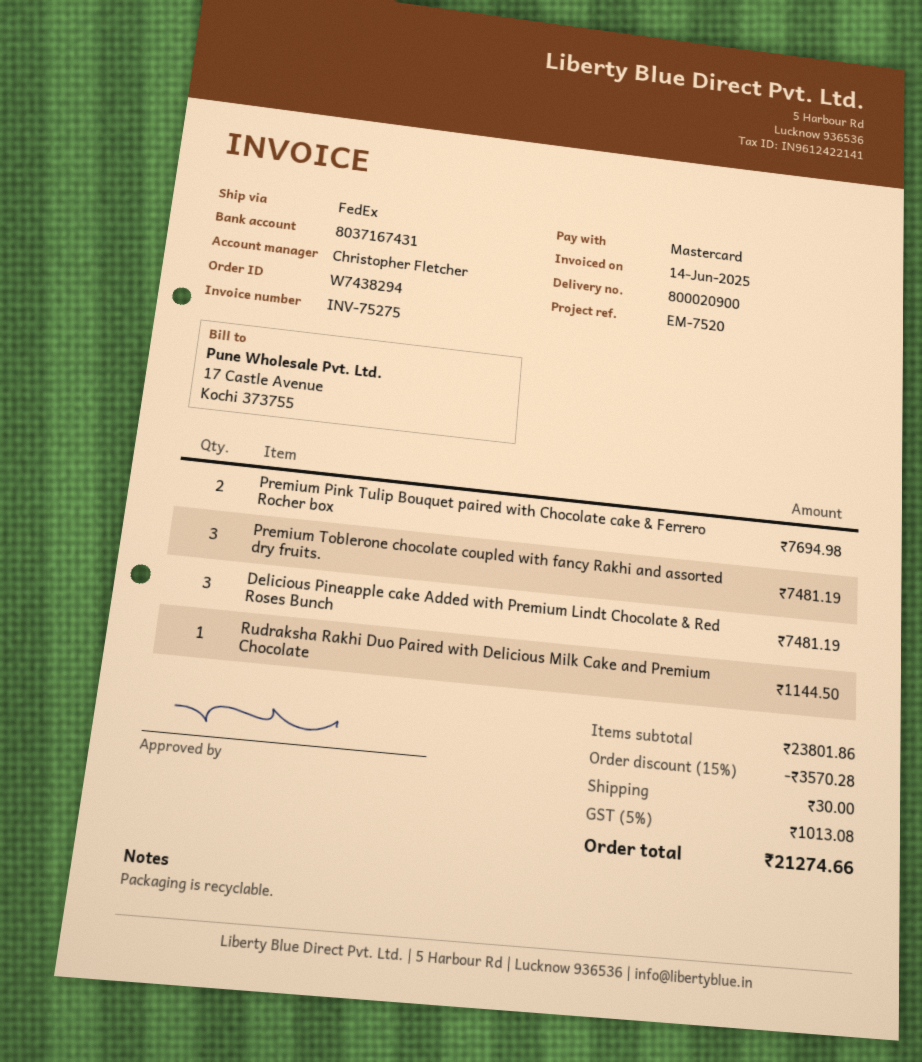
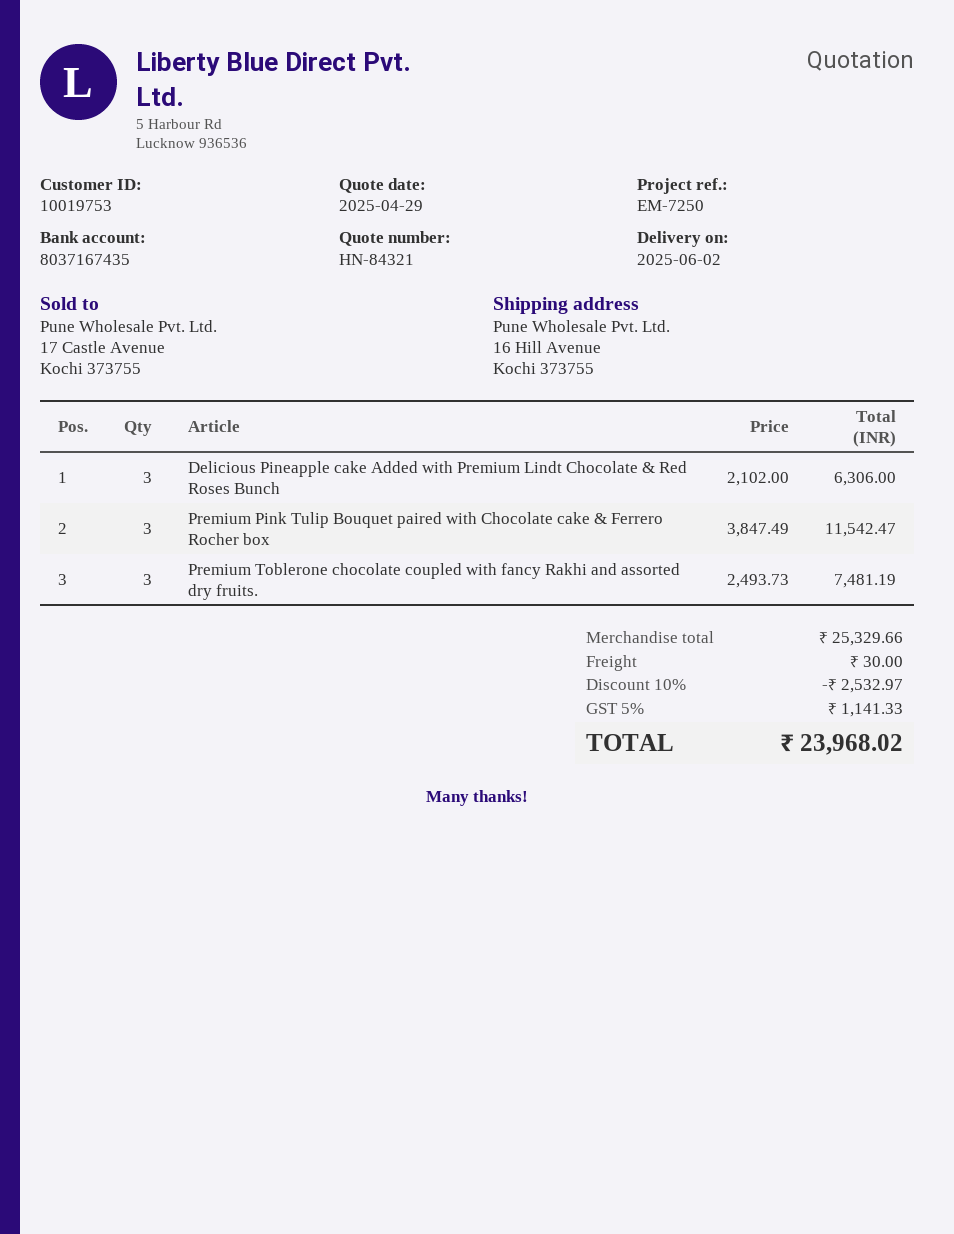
reference: EM-7520 -> EM-7250
bank account: 8037167431 -> 8037167435
Premium Pink Tulip Bouquet paired with Chocolate cake & Ferrero Rocher box: 2 for 7694.98 -> 3 for 11542.47
Delicious Pineapple cake Added with Premium Lindt Chocolate & Red Roses Bunch: 3 for 7481.19 -> 3 for 6306.00
Rudraksha Rakhi Duo Paired with Delicious Milk Cake and Premium Chocolate: 1 for 1144.50 -> none
subtotal: 23801.86 -> 25329.66
discount: 15% = 3570.28 -> 10% = 2532.97
tax: 5% = 1013.08 -> 5% = 1141.33
total: 21274.66 -> 23968.02

